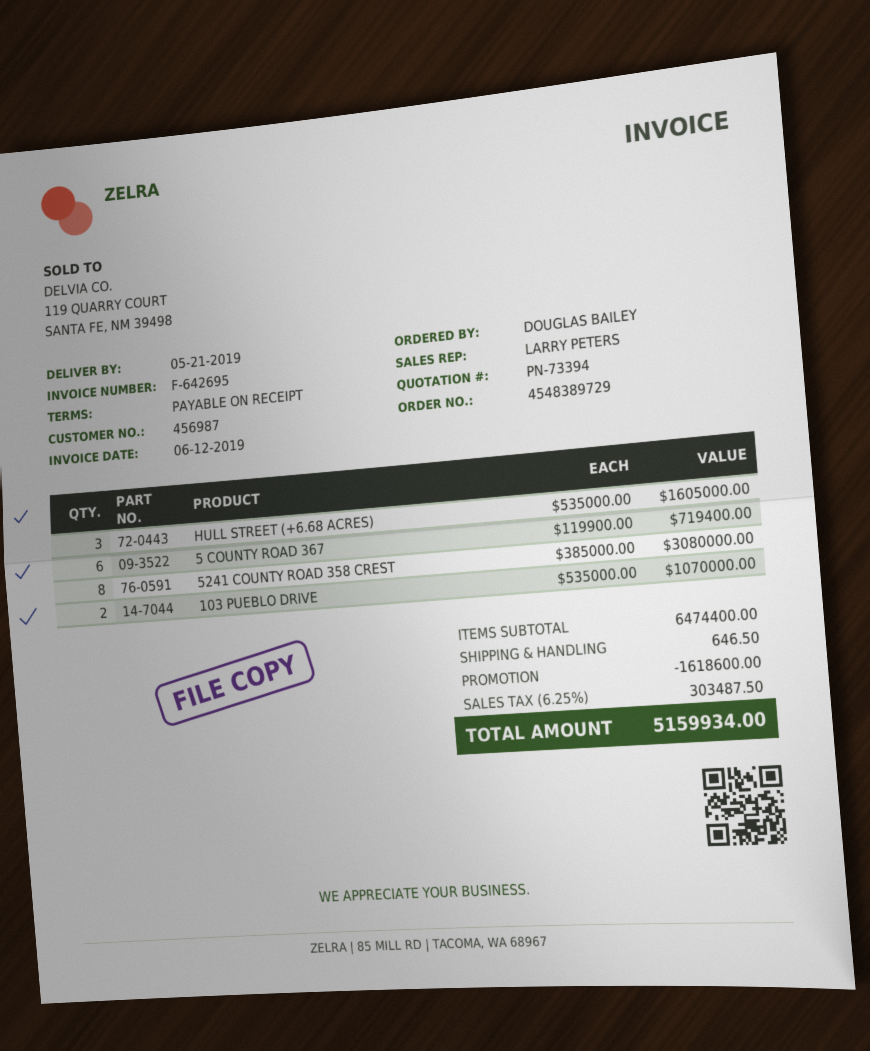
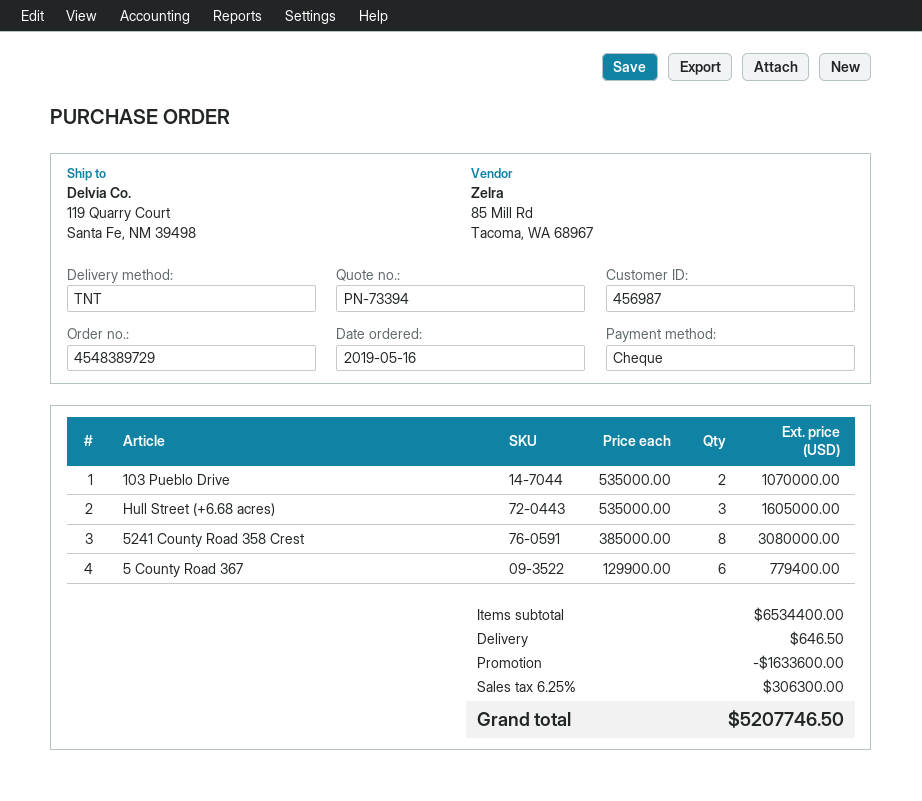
5 COUNTY ROAD 367: 6 x 119900.00 = 719400.00 -> 6 x 129900.00 = 779400.00
subtotal: 6474400.00 -> 6534400.00
discount: 1618600.00 -> 1633600.00
tax: 6.25% = 303487.50 -> 6.25% = 306300.00
total: 5159934.00 -> 5207746.50

